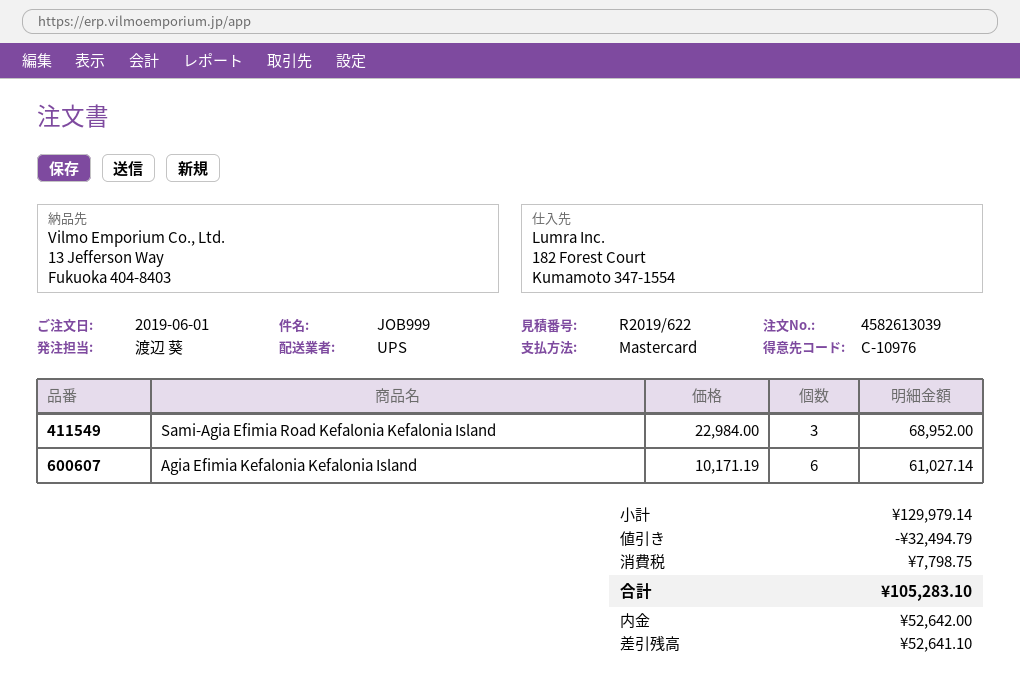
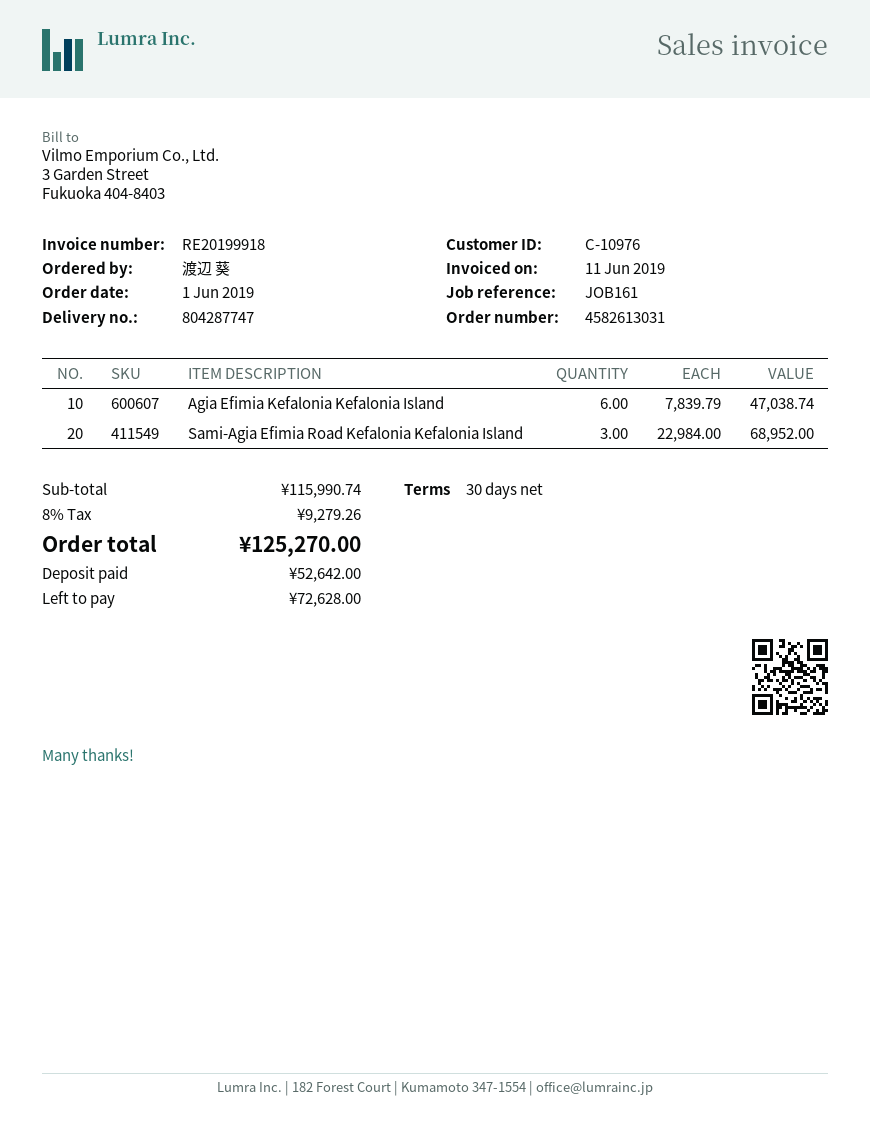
order number: 4582613039 -> 4582613031
reference: JOB999 -> JOB161
Agia Efimia Kefalonia Kefalonia Island: 6 x 10171.19 = 61027.14 -> 6 x 7839.79 = 47038.74
subtotal: 129979.14 -> 115990.74
discount: 32494.79 -> none
tax: 7798.75 -> 9279.26
total: 105283.10 -> 125270.00
balance: 52641.10 -> 72628.00

